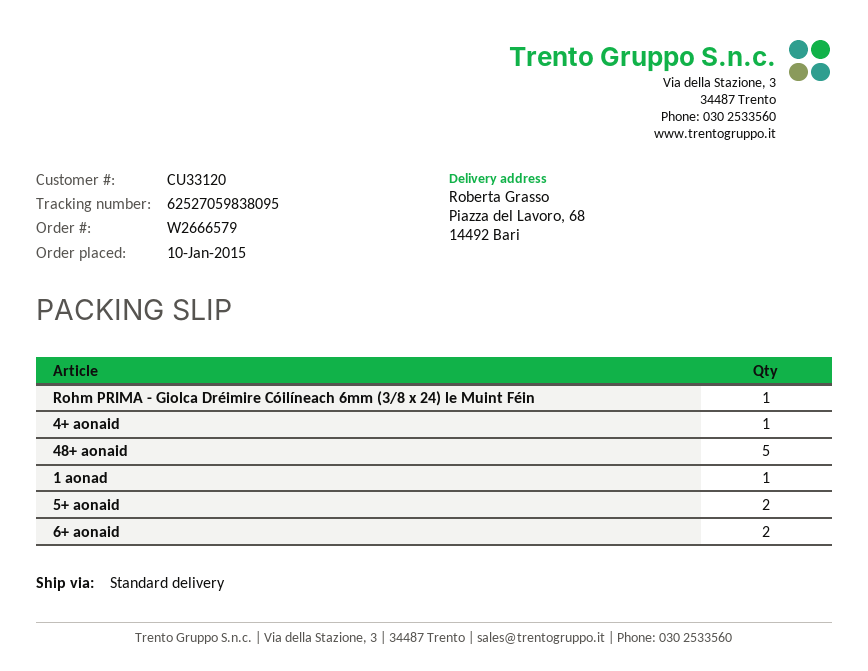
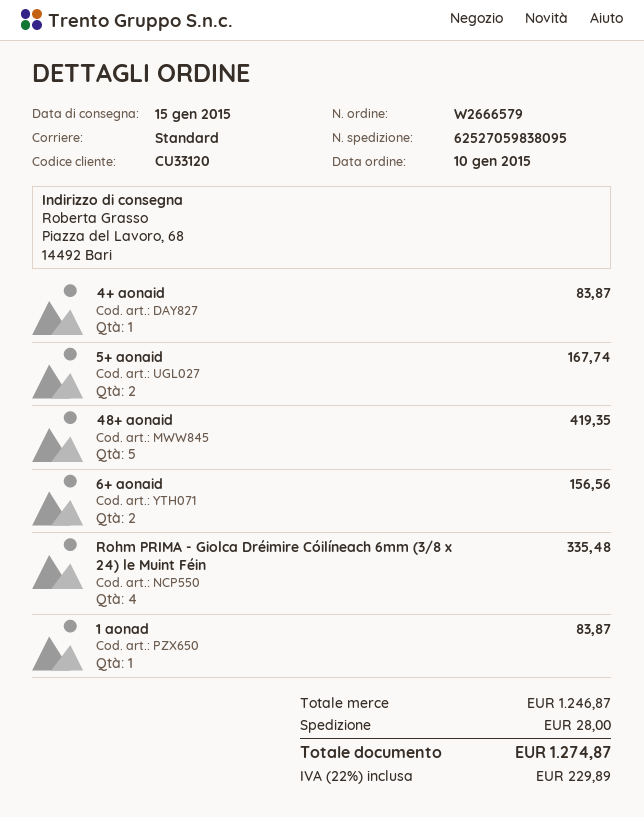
Rohm PRIMA - Giolca Dréimire Cóilíneach 6mm (3/8 x 24) le Muint Féin: 1 -> 4

